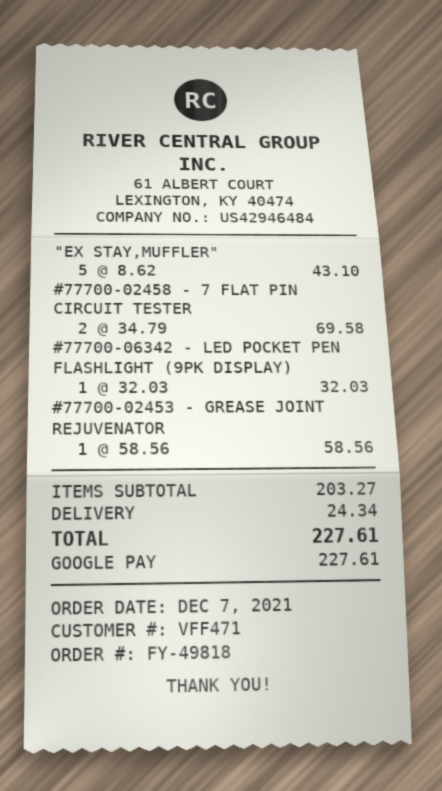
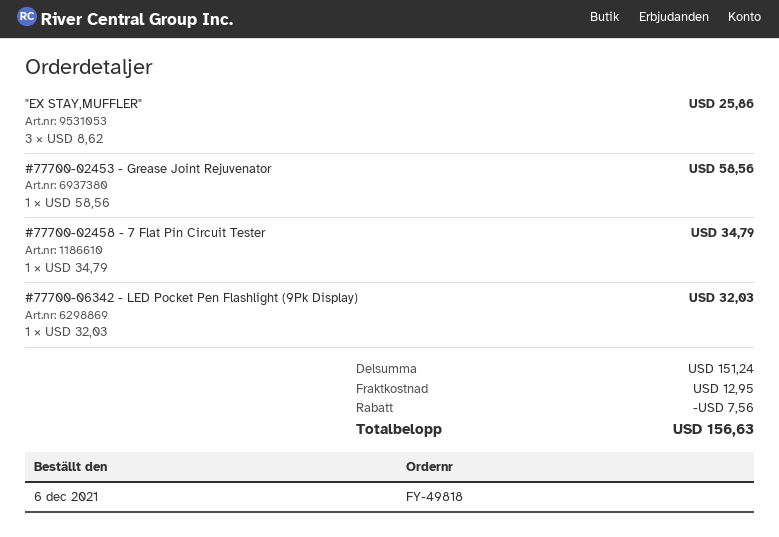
order date: 2021-12-07 -> 2021-12-06
"EX STAY,MUFFLER": 5 x 8.62 = 43.10 -> 3 x 8.62 = 25.86
#77700-02458 - 7 FLAT PIN CIRCUIT TESTER: 2 x 34.79 = 69.58 -> 1 x 34.79 = 34.79
subtotal: 203.27 -> 151.24
discount: none -> 7.56
shipping: 24.34 -> 12.95
total: 227.61 -> 156.63

